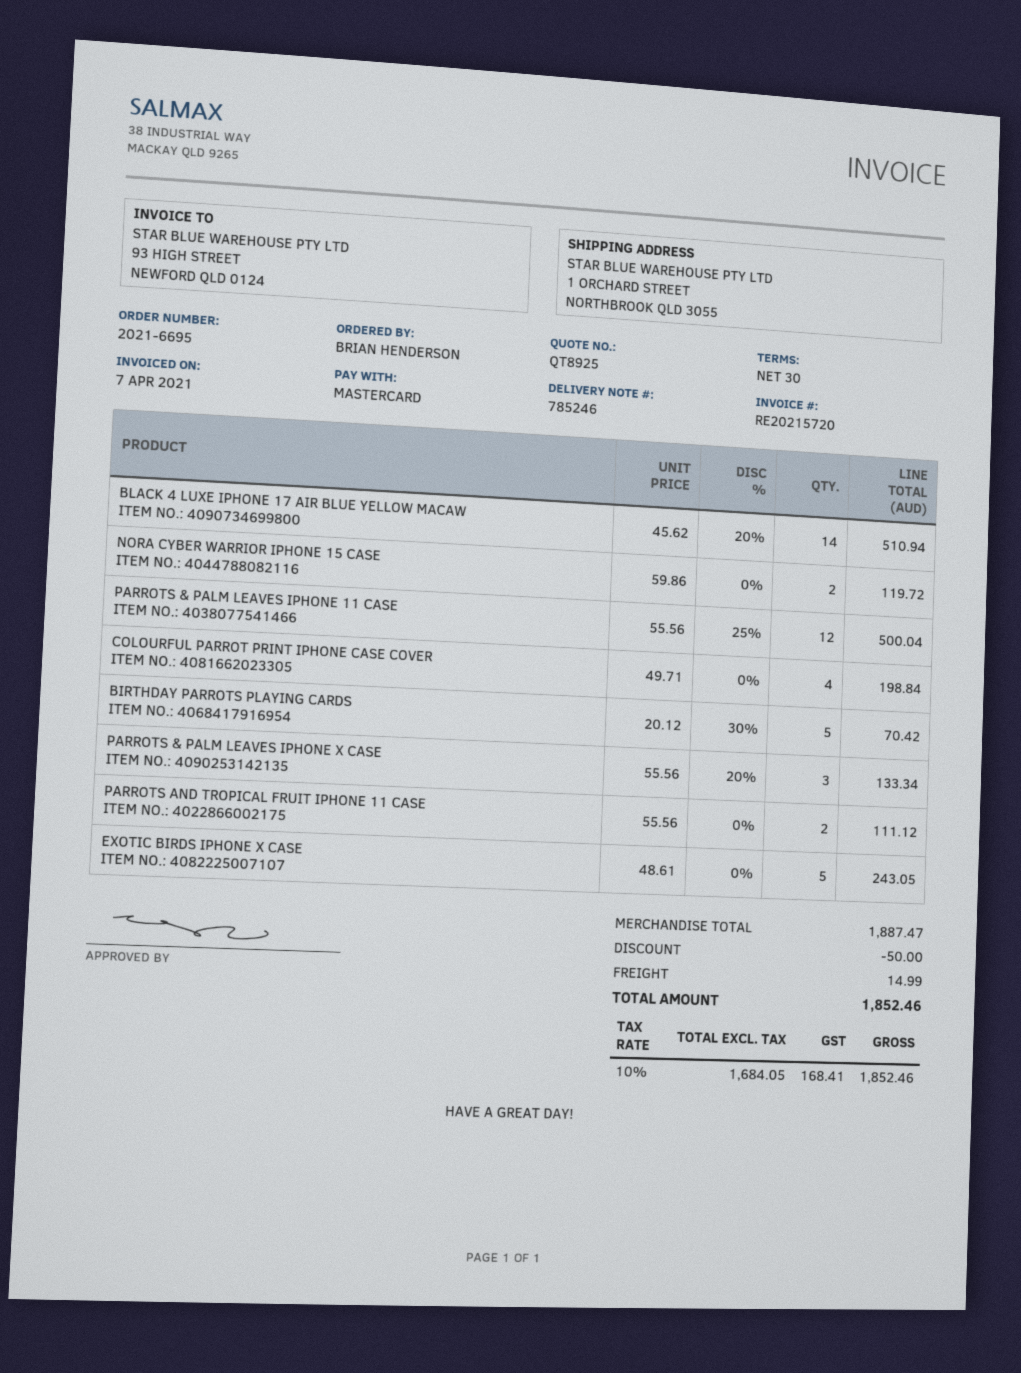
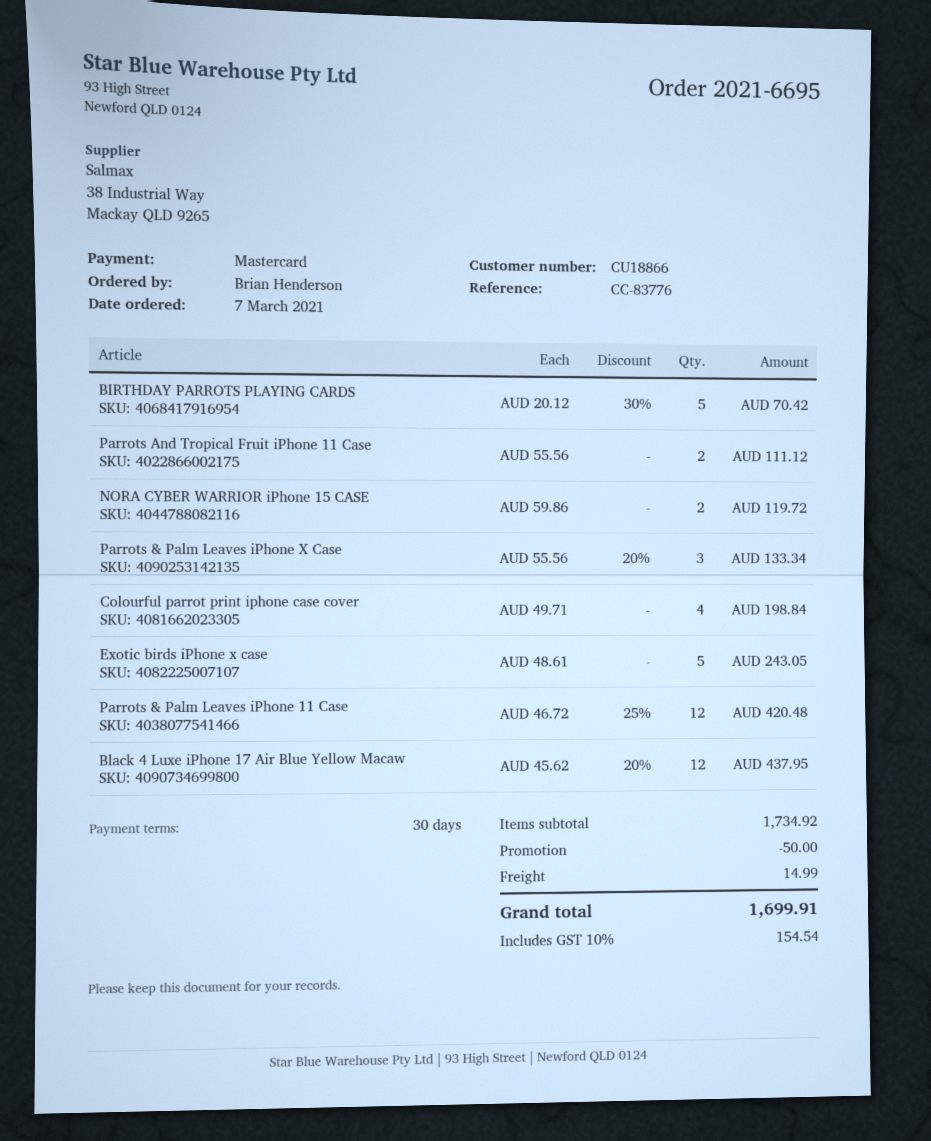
BLACK 4 LUXE IPHONE 17 AIR BLUE YELLOW MACAW: 14 x 45.62 - 20% = 510.94 -> 12 x 45.62 - 20% = 437.95
PARROTS & PALM LEAVES IPHONE 11 CASE: 12 x 55.56 - 25% = 500.04 -> 12 x 46.72 - 25% = 420.48
subtotal: 1887.47 -> 1734.92
tax: 10% = 168.41 -> 10% = 154.54
total: 1852.46 -> 1699.91

